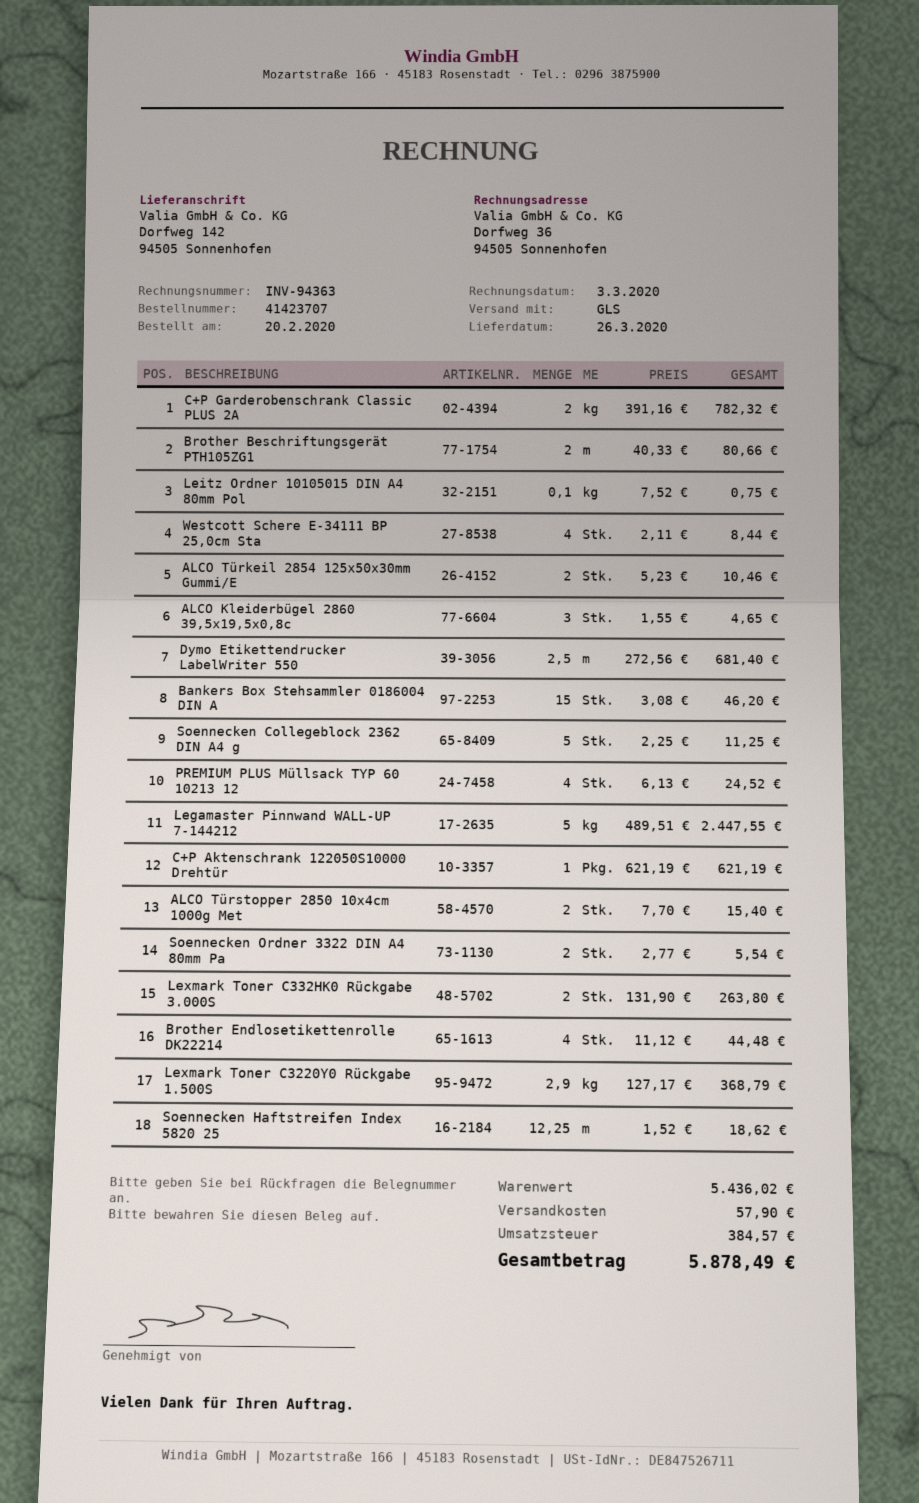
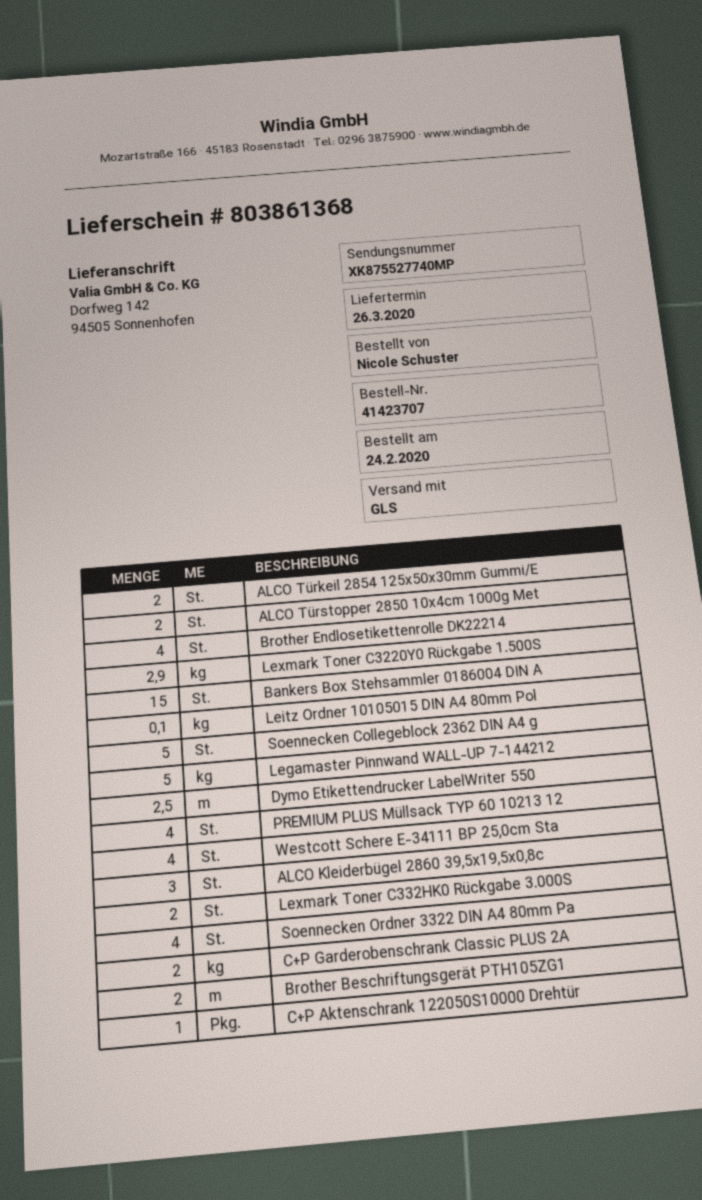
order date: 2020-02-20 -> 2020-02-24
Soennecken Ordner 3322 DIN A4 80mm Pa: 2 -> 4
Soennecken Haftstreifen Index 5820 25: 12.25 -> none

